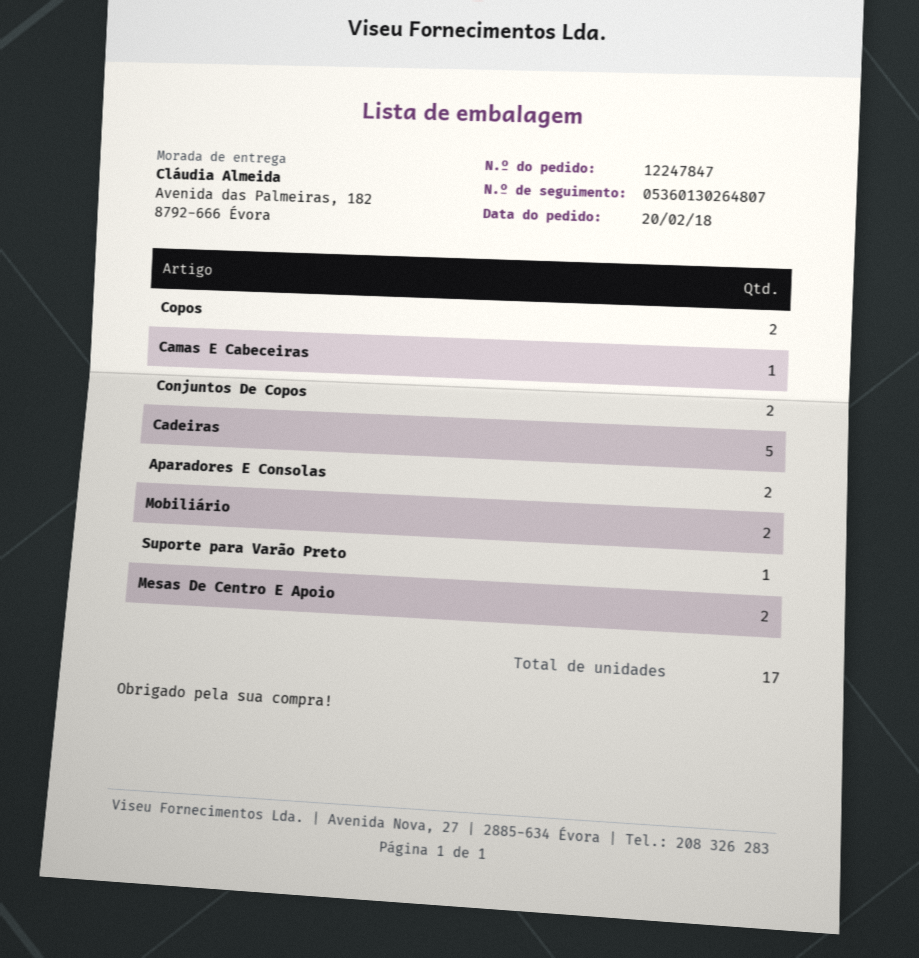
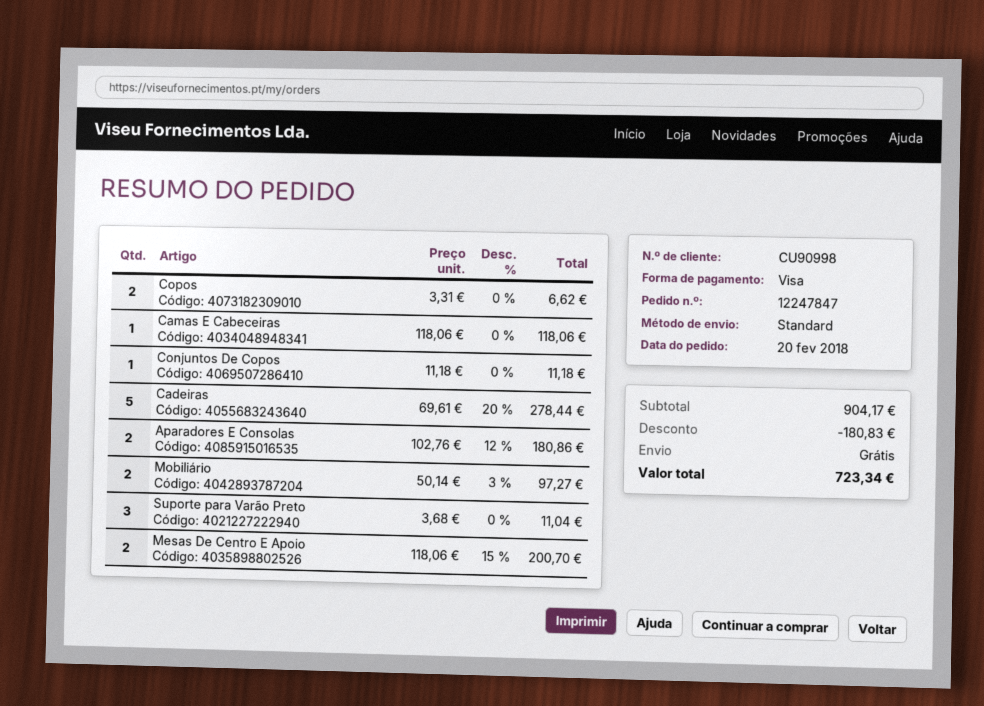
Conjuntos De Copos: 2 -> 1
Suporte para Varão Preto: 1 -> 3

